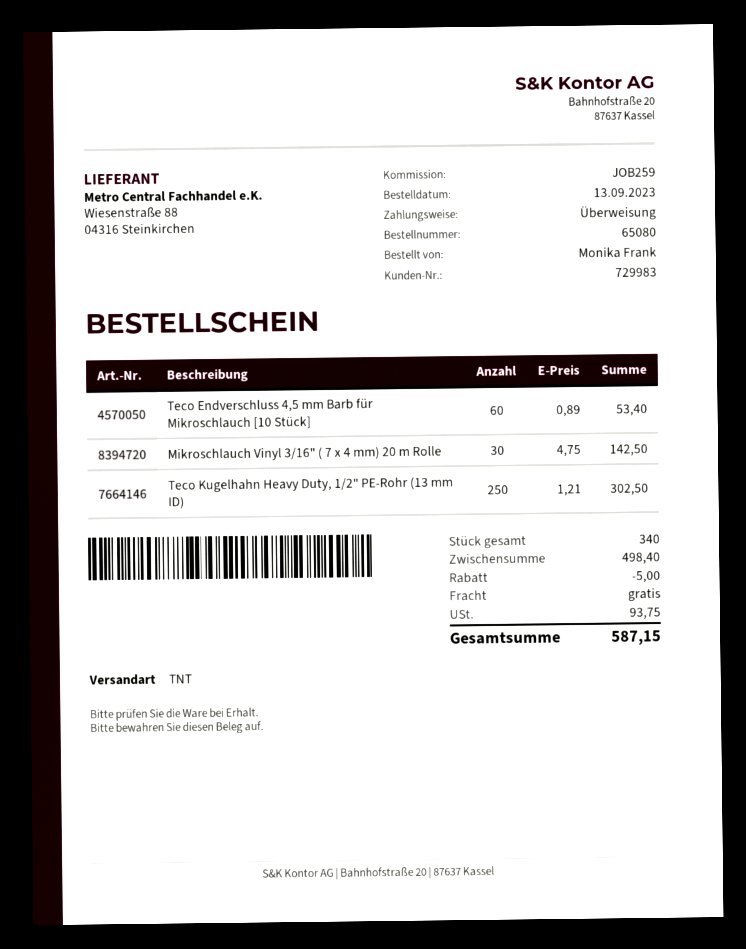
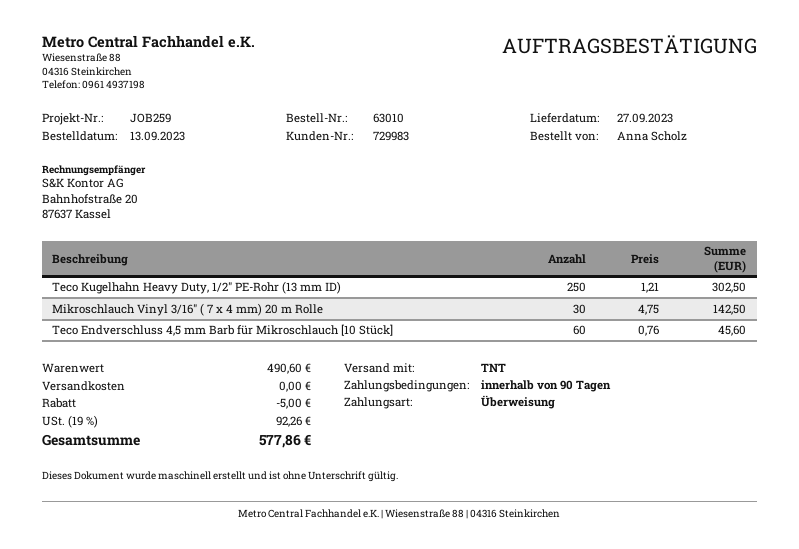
order number: 65080 -> 63010
ordered by: Monika Frank -> Anna Scholz
Teco Endverschluss 4,5 mm Barb für Mikroschlauch [10 Stück]: 60 x 0.89 = 53.40 -> 60 x 0.76 = 45.60
subtotal: 498.40 -> 490.60
tax: 93.75 -> 92.26
total: 587.15 -> 577.86

